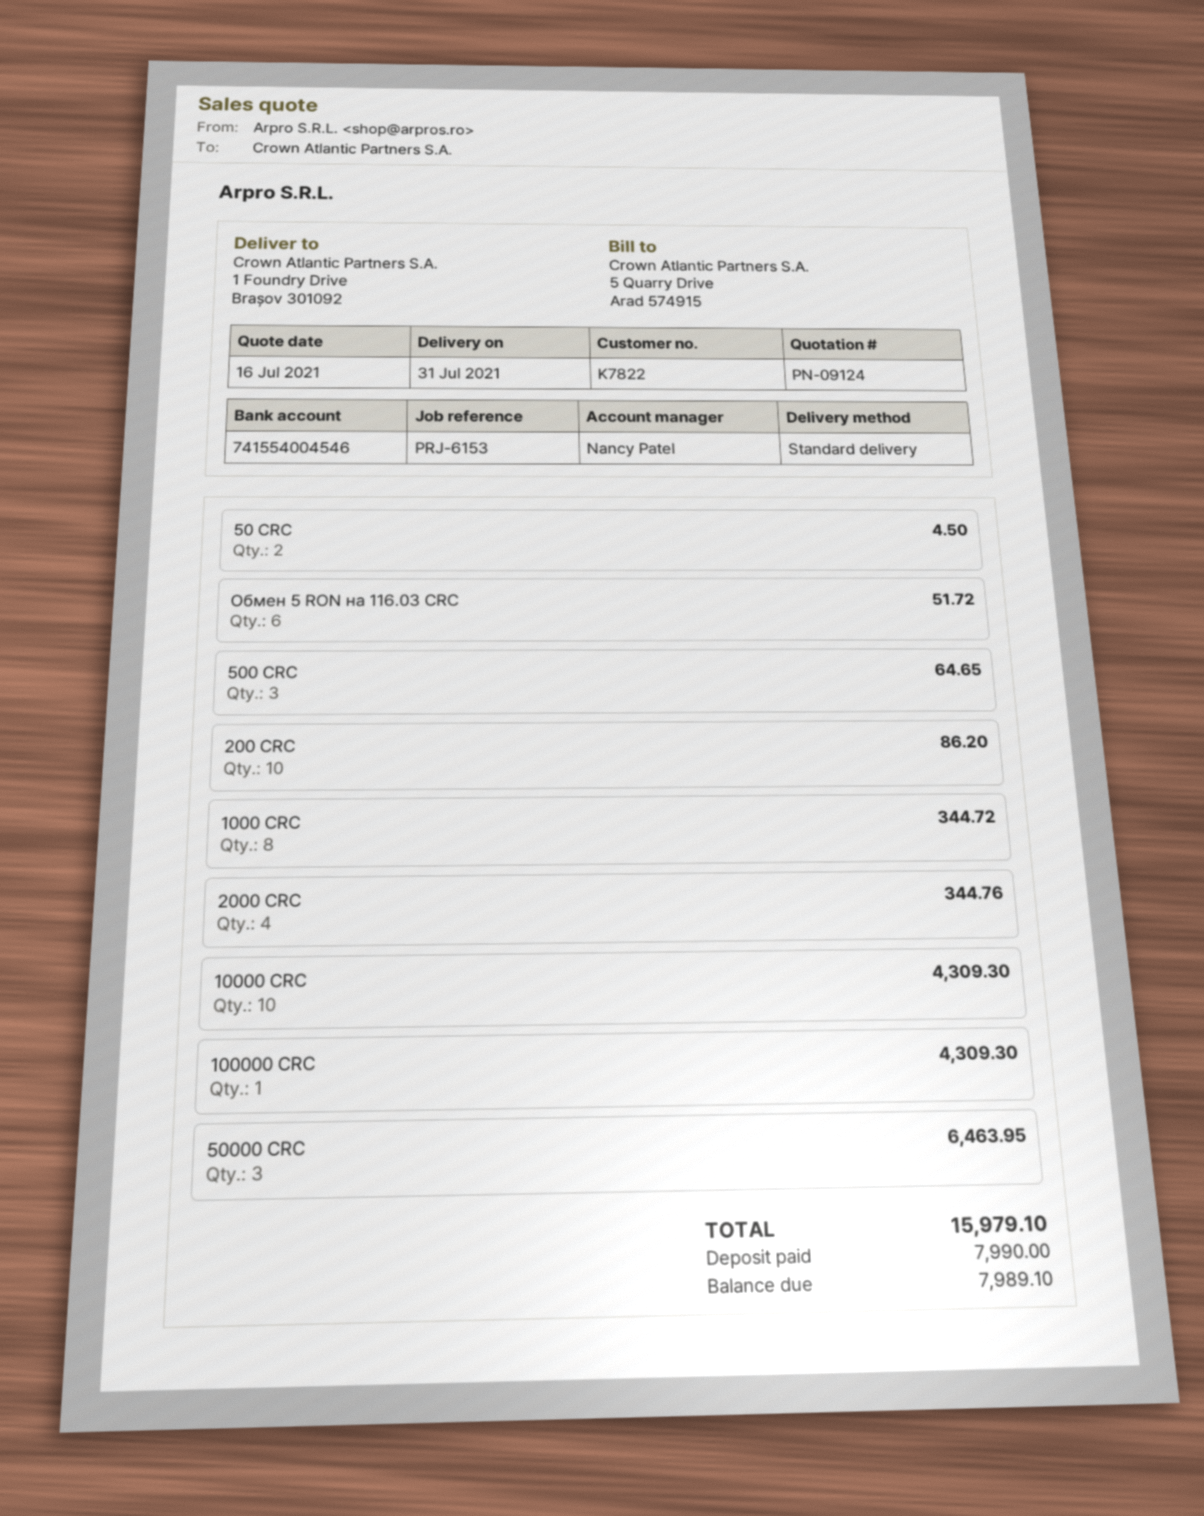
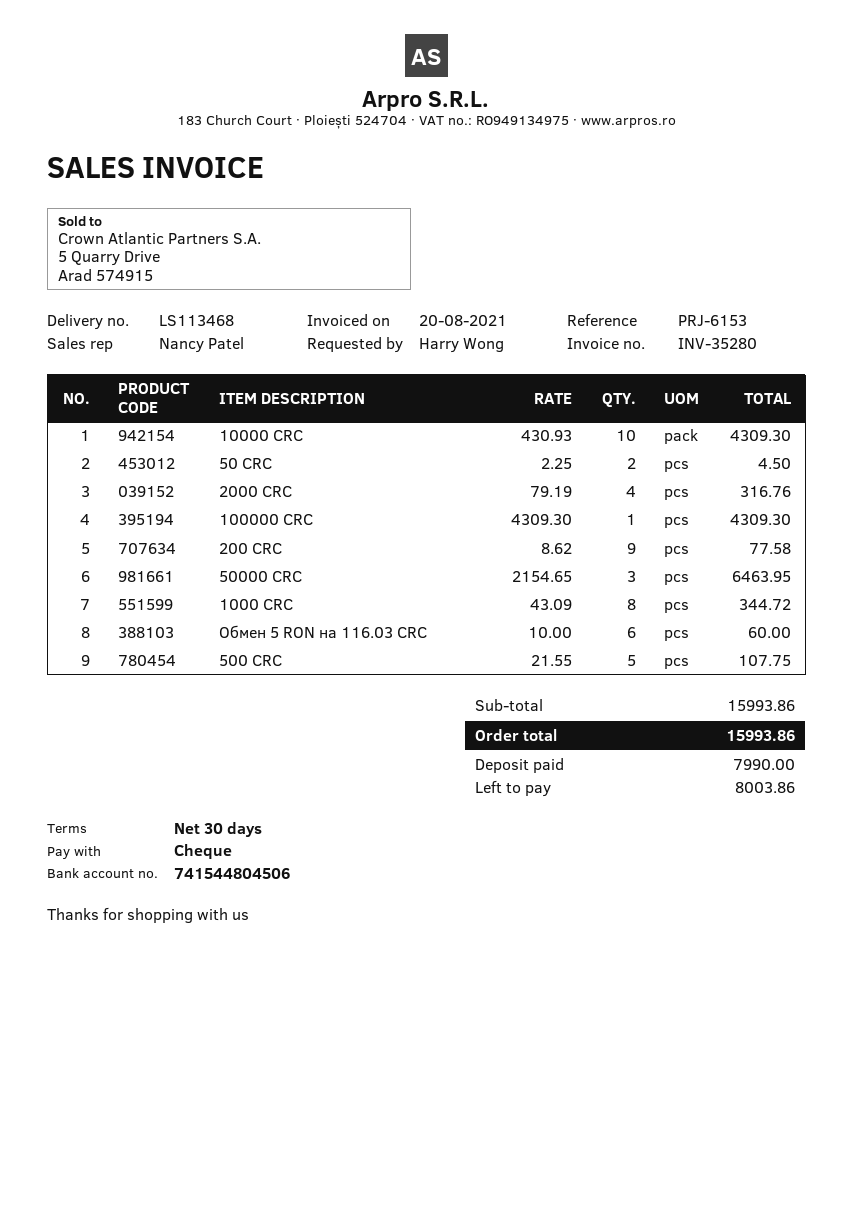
bank account: 741554004546 -> 741544804506
Обмен 5 RON на 116.03 CRC: 6 for 51.72 -> 6 for 60.00
500 CRC: 3 for 64.65 -> 5 for 107.75
200 CRC: 10 for 86.20 -> 9 for 77.58
2000 CRC: 4 for 344.76 -> 4 for 316.76
total: 15979.10 -> 15993.86
balance: 7989.10 -> 8003.86

